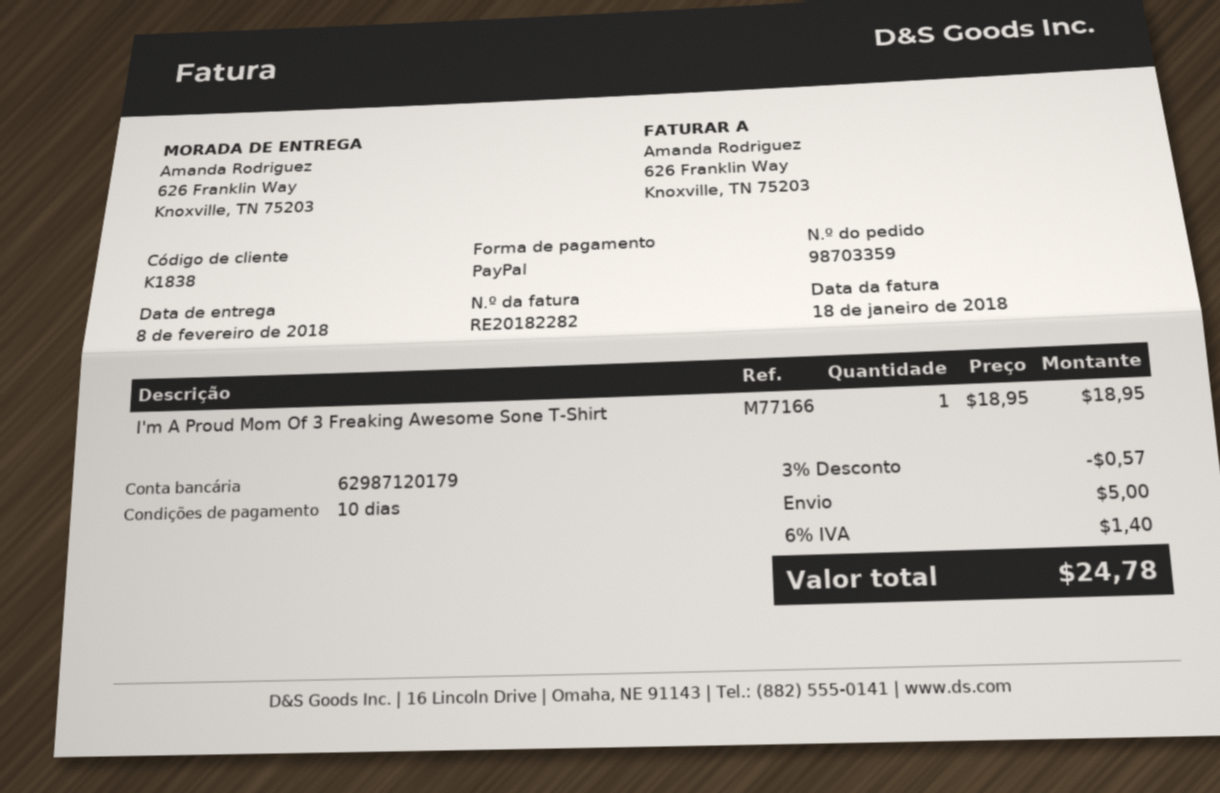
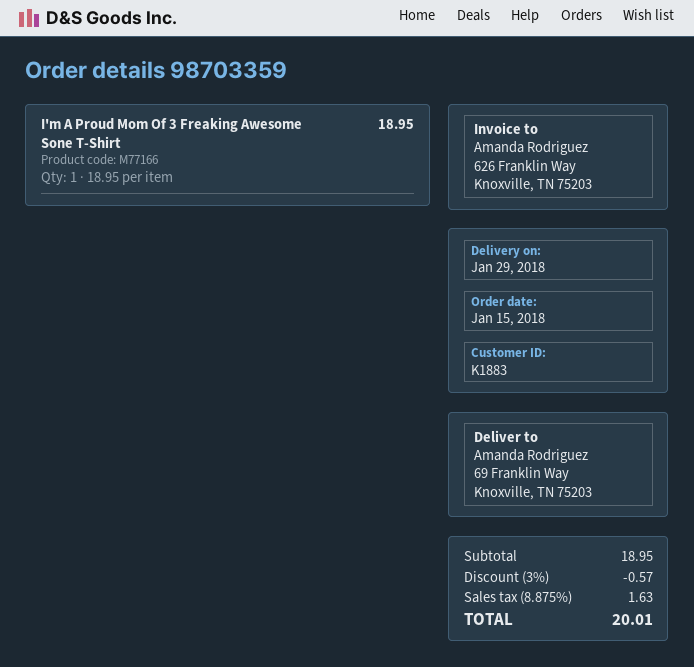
delivery date: 2018-02-08 -> 2018-01-29
customer number: K1838 -> K1883
ship to: 626 Franklin Way, Knoxville, TN 75203 -> 69 Franklin Way, Knoxville, TN 75203
shipping: 5.00 -> none
tax: 6% = 1.40 -> 8.875% = 1.63
total: 24.78 -> 20.01

